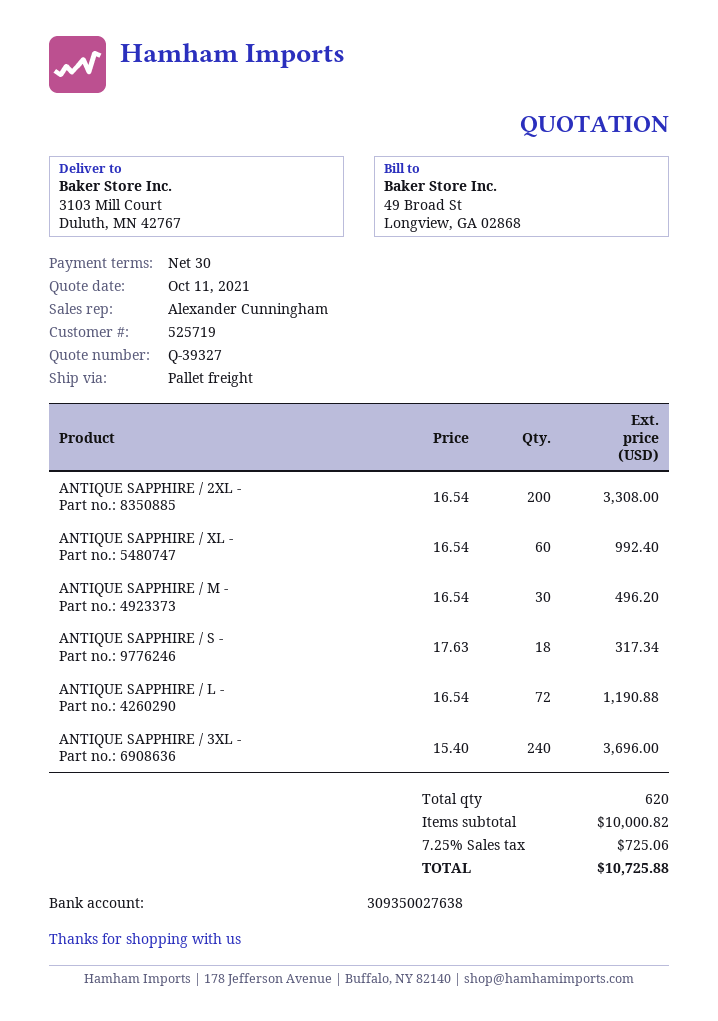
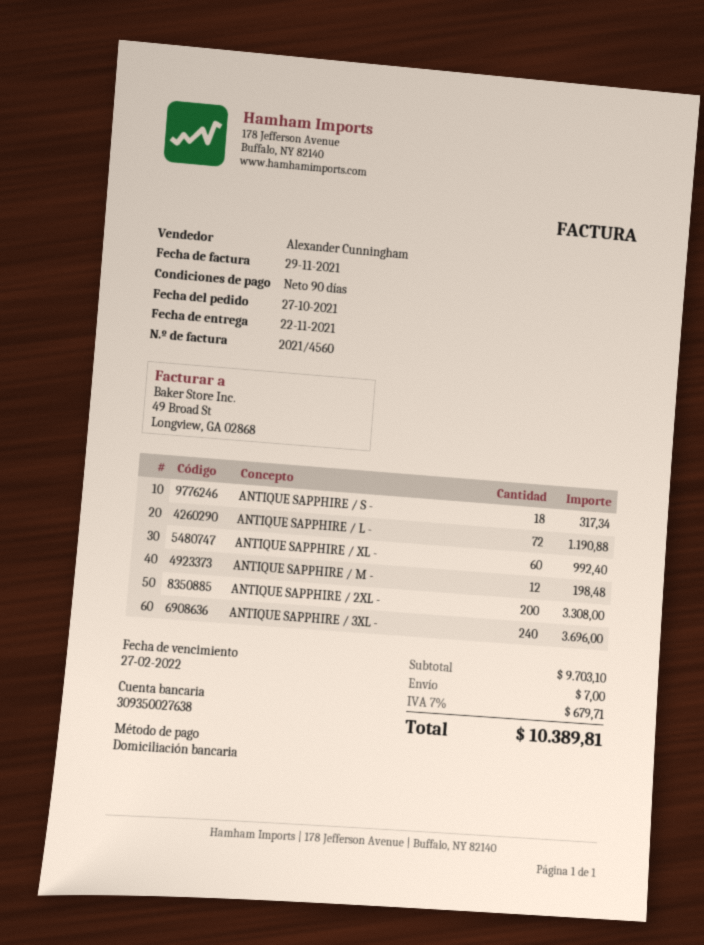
payment terms: 30 days -> 90 days
ANTIQUE SAPPHIRE / M -: 30 for 496.20 -> 12 for 198.48
subtotal: 10000.82 -> 9703.10
shipping: none -> 7.00
tax: 7.25% = 725.06 -> 7% = 679.71
total: 10725.88 -> 10389.81

